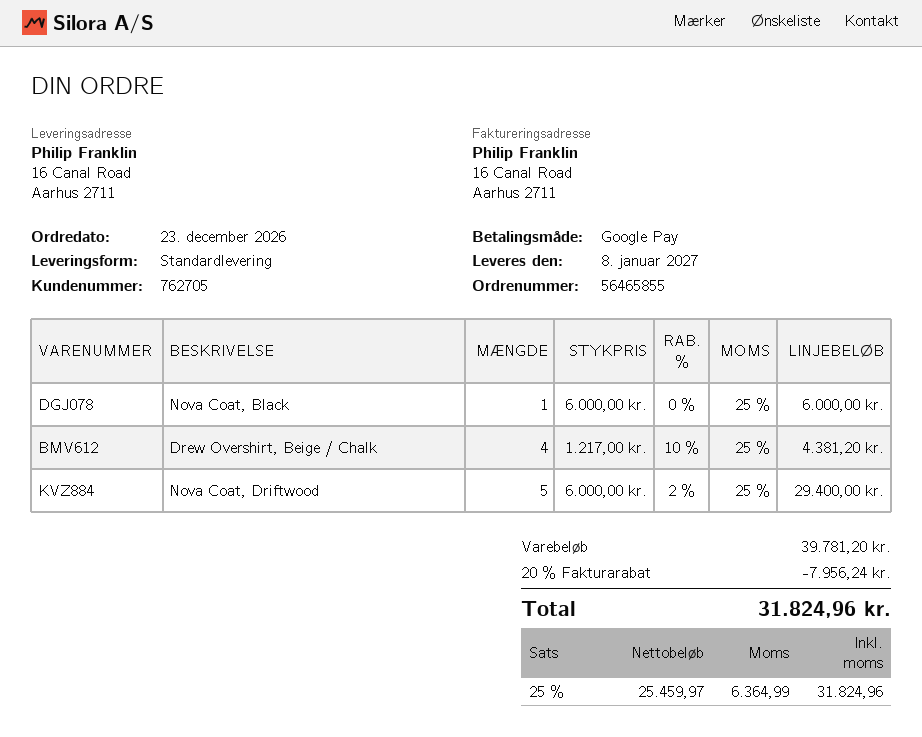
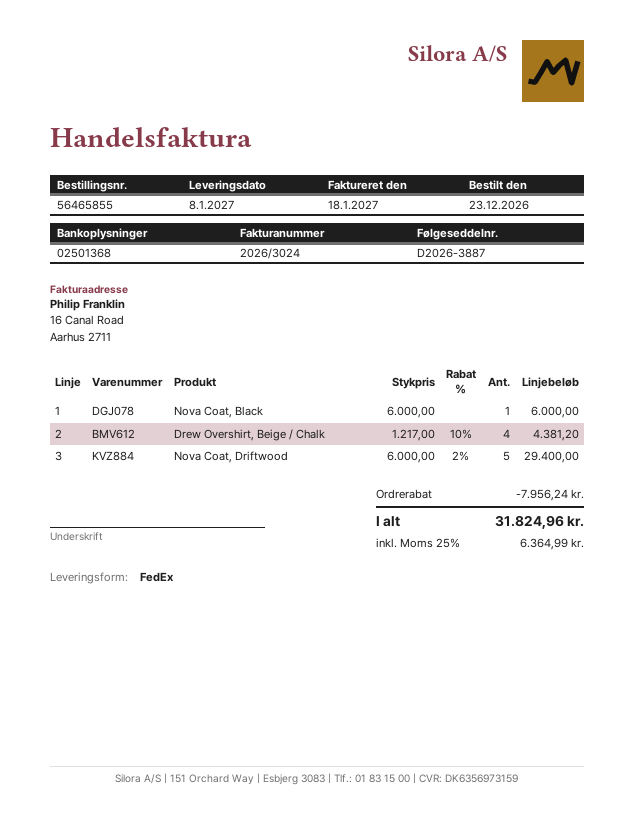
shipping method: standard -> FedEx

